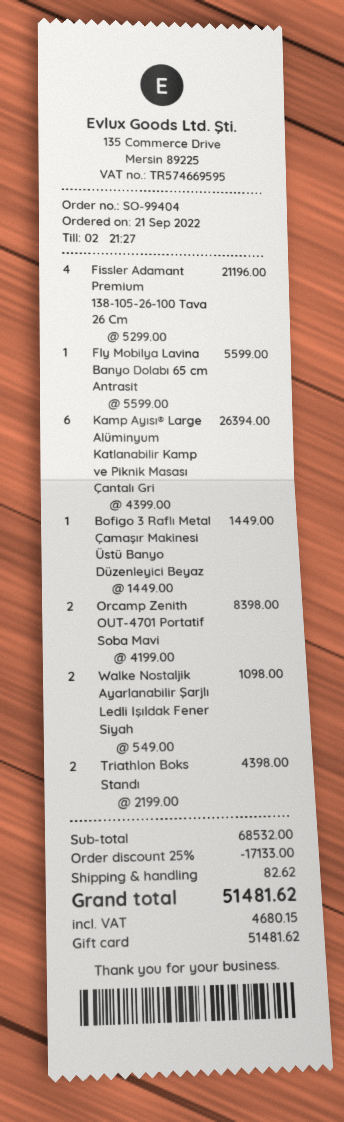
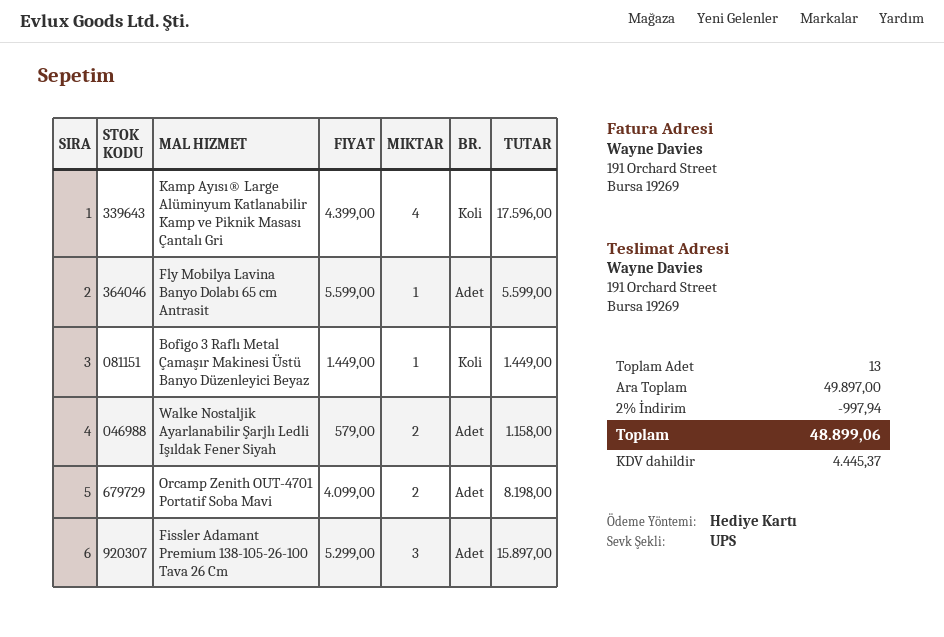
Fissler Adamant Premium 138-105-26-100 Tava 26 Cm: 4 x 5299.00 = 21196.00 -> 3 x 5299.00 = 15897.00
Kamp Ayısı® Large Alüminyum Katlanabilir Kamp ve Piknik Masası Çantalı Gri: 6 x 4399.00 = 26394.00 -> 4 x 4399.00 = 17596.00
Orcamp Zenith OUT-4701 Portatif Soba Mavi: 2 x 4199.00 = 8398.00 -> 2 x 4099.00 = 8198.00
Walke Nostaljik Ayarlanabilir Şarjlı Ledli Işıldak Fener Siyah: 2 x 549.00 = 1098.00 -> 2 x 579.00 = 1158.00
Triathlon Boks Standı: 2 x 2199.00 = 4398.00 -> none
subtotal: 68532.00 -> 49897.00
discount: 25% = 17133.00 -> 2% = 997.94
shipping: 82.62 -> none
tax: 4680.15 -> 4445.37
total: 51481.62 -> 48899.06

